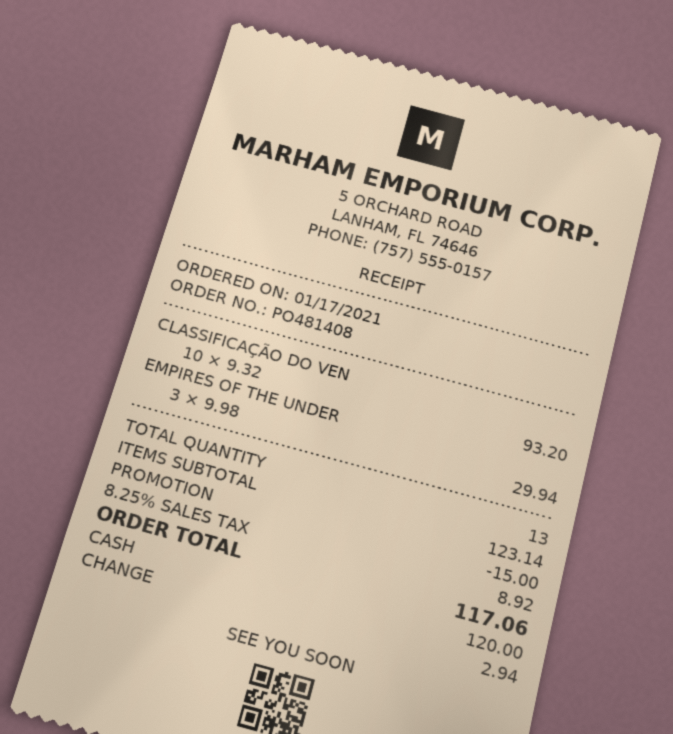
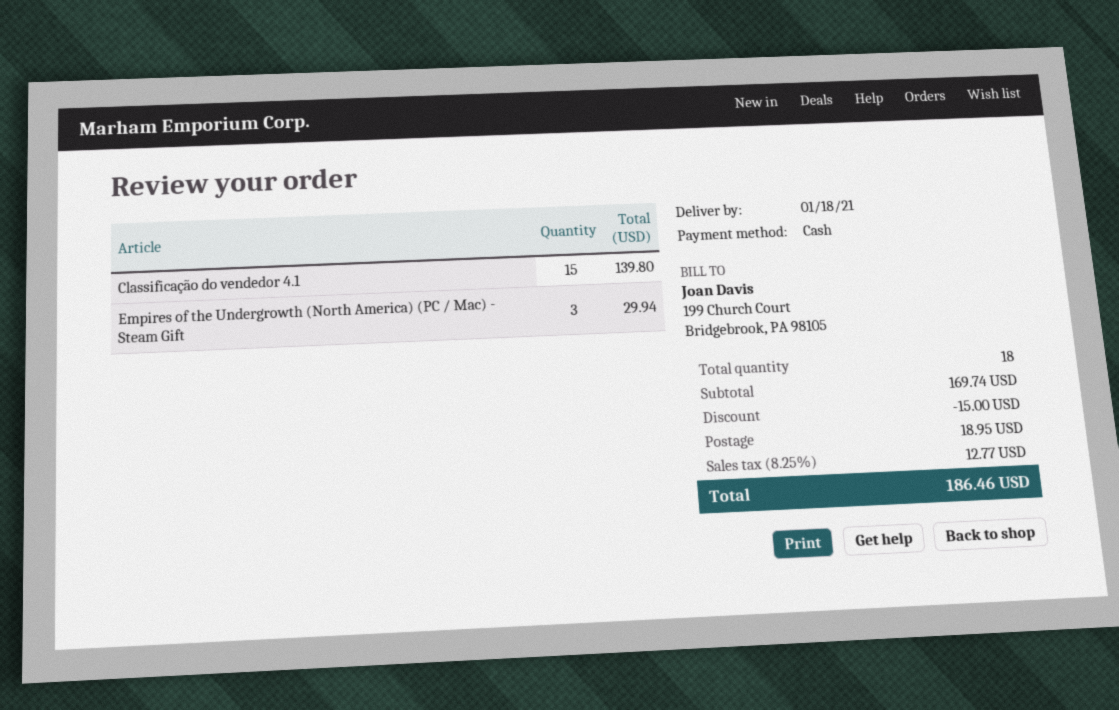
CLASSIFICAÇÃO DO VEN: 10 for 93.20 -> 15 for 139.80
total quantity: 13 -> 18
subtotal: 123.14 -> 169.74
shipping: none -> 18.95
tax: 8.25% = 8.92 -> 8.25% = 12.77
total: 117.06 -> 186.46

